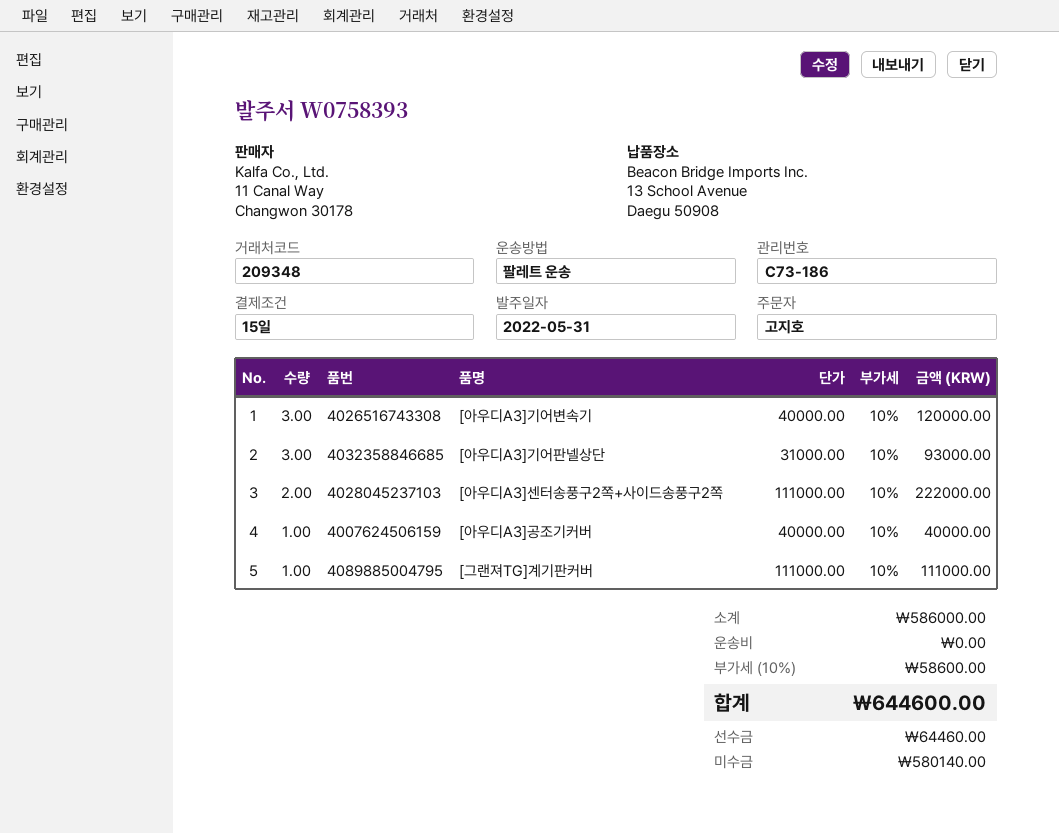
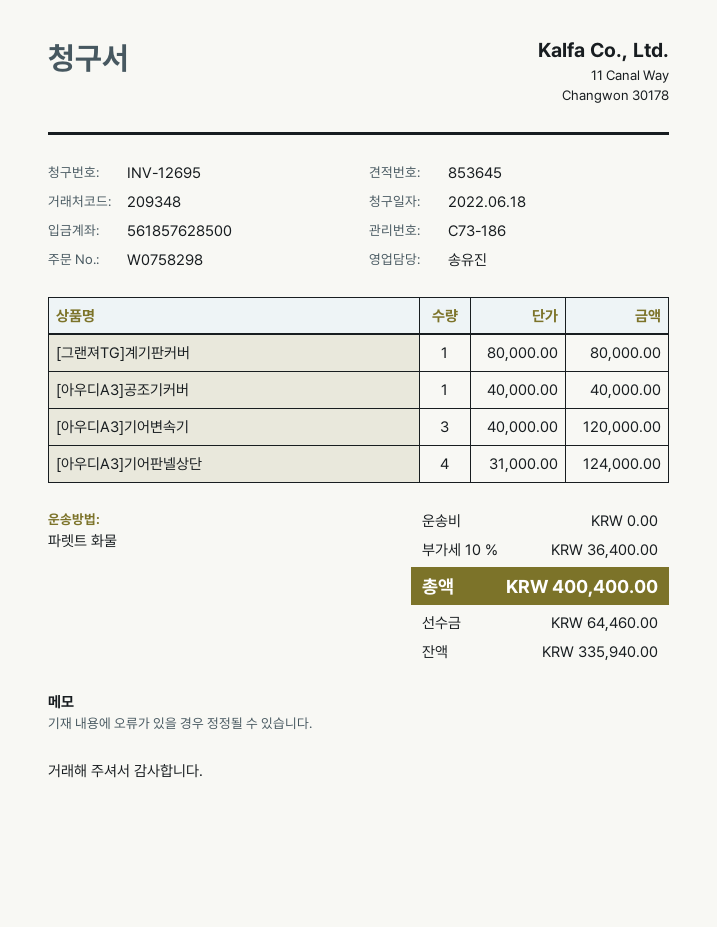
order number: W0758393 -> W0758298
[아우디A3]기어판넬상단: 3 x 31000.00 = 93000.00 -> 4 x 31000.00 = 124000.00
[아우디A3]센터송풍구2쪽+사이드송풍구2쪽: 2 x 111000.00 = 222000.00 -> none
[그랜져TG]계기판커버: 1 x 111000.00 = 111000.00 -> 1 x 80000.00 = 80000.00
tax: 10% = 58600.00 -> 10% = 36400.00
total: 644600.00 -> 400400.00
balance: 580140.00 -> 335940.00

